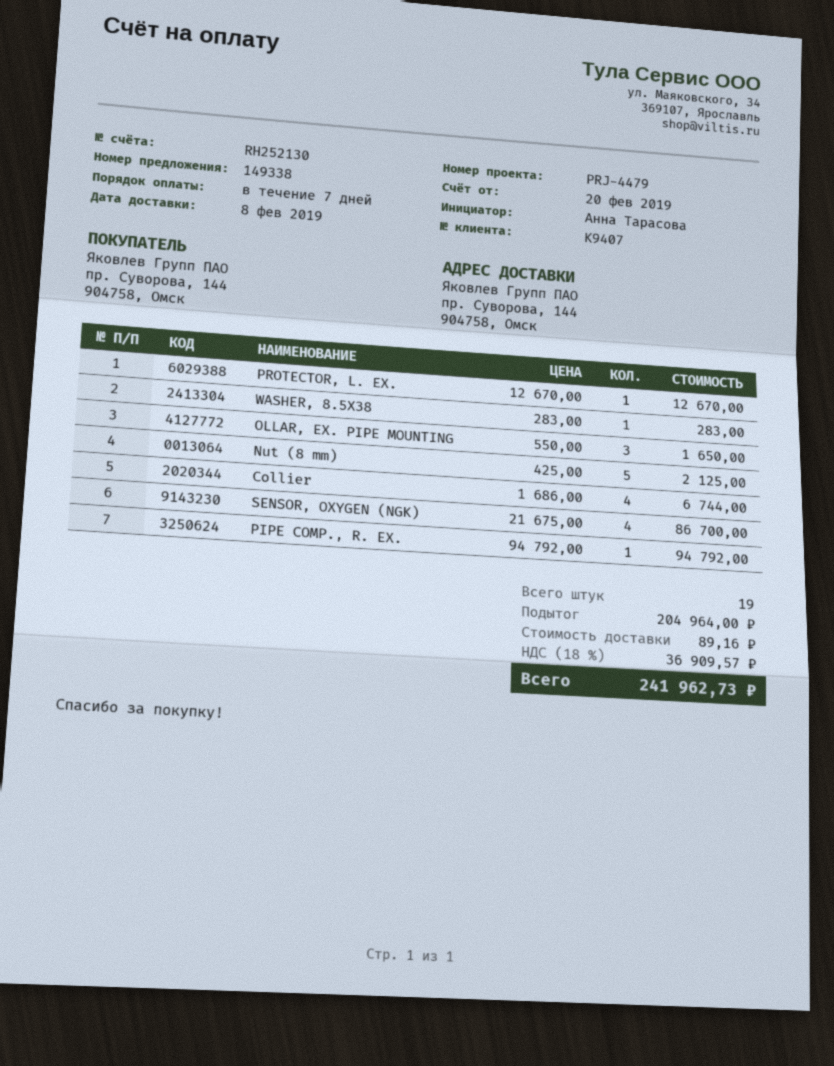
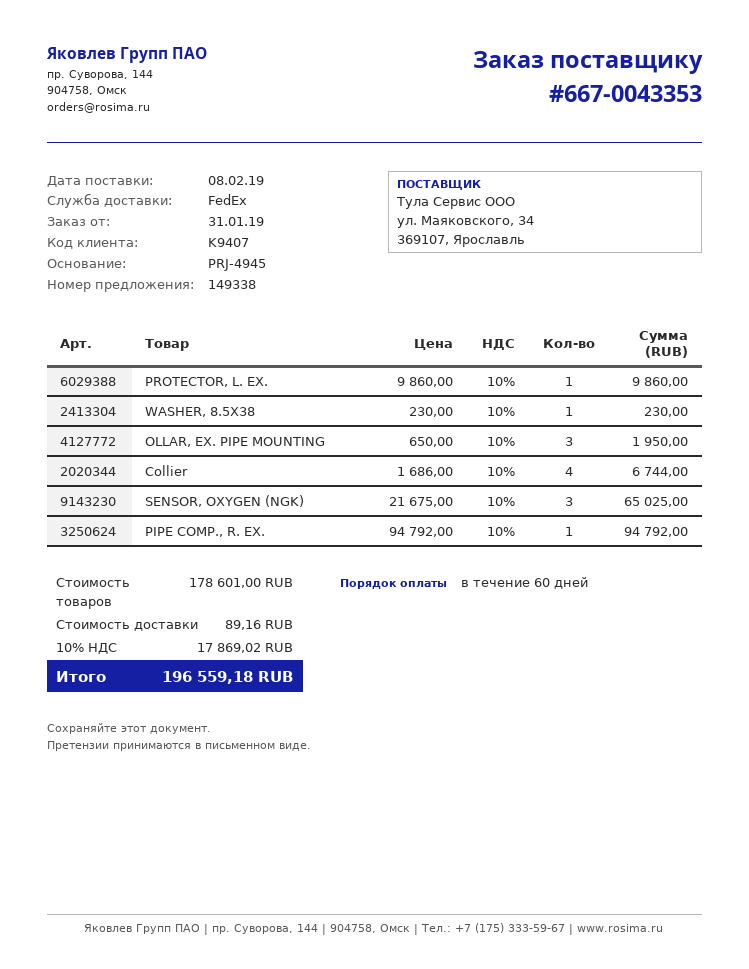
payment terms: 7 days -> 60 days
reference: PRJ-4479 -> PRJ-4945
PROTECTOR, L. EX.: 1 x 12670.00 = 12670.00 -> 1 x 9860.00 = 9860.00
WASHER, 8.5X38: 1 x 283.00 = 283.00 -> 1 x 230.00 = 230.00
OLLAR, EX. PIPE MOUNTING: 3 x 550.00 = 1650.00 -> 3 x 650.00 = 1950.00
Nut (8 mm): 5 x 425.00 = 2125.00 -> none
SENSOR, OXYGEN (NGK): 4 x 21675.00 = 86700.00 -> 3 x 21675.00 = 65025.00
subtotal: 204964.00 -> 178601.00
tax: 18% = 36909.57 -> 10% = 17869.02
total: 241962.73 -> 196559.18

